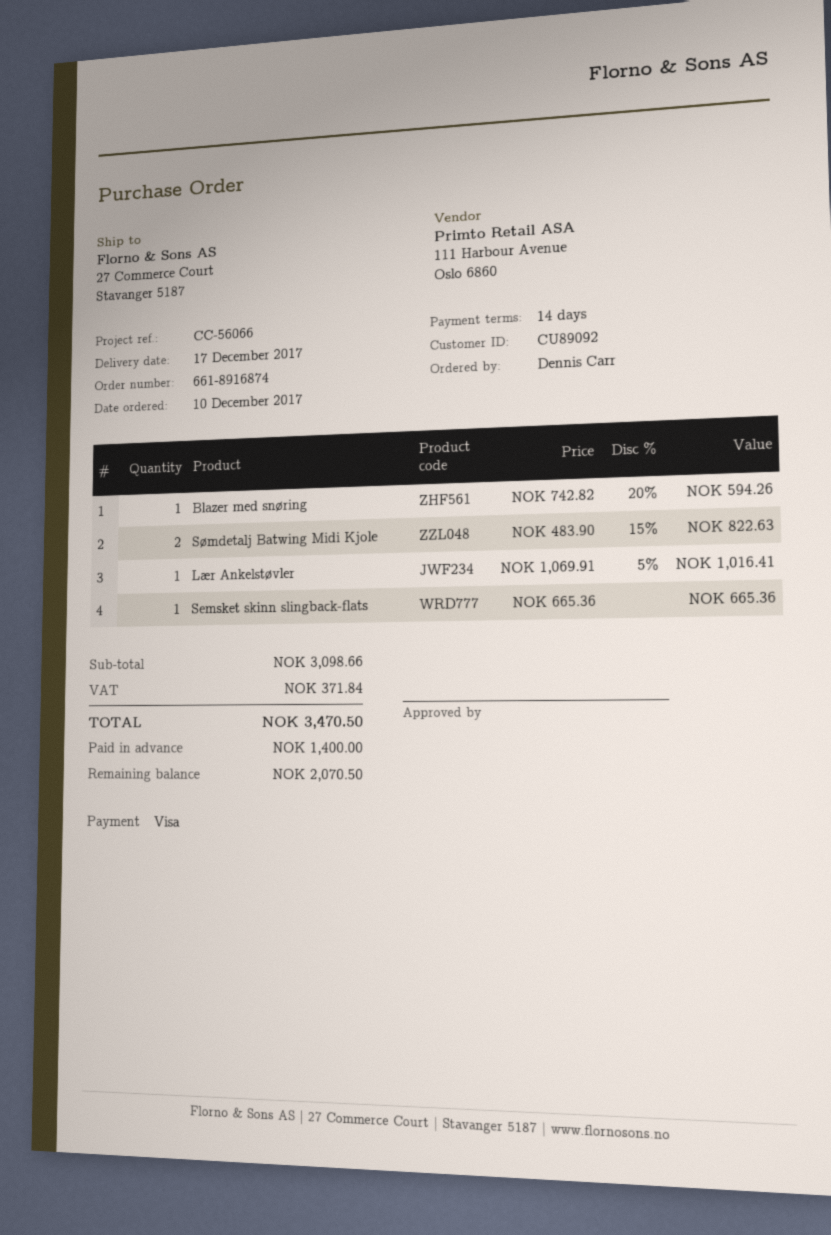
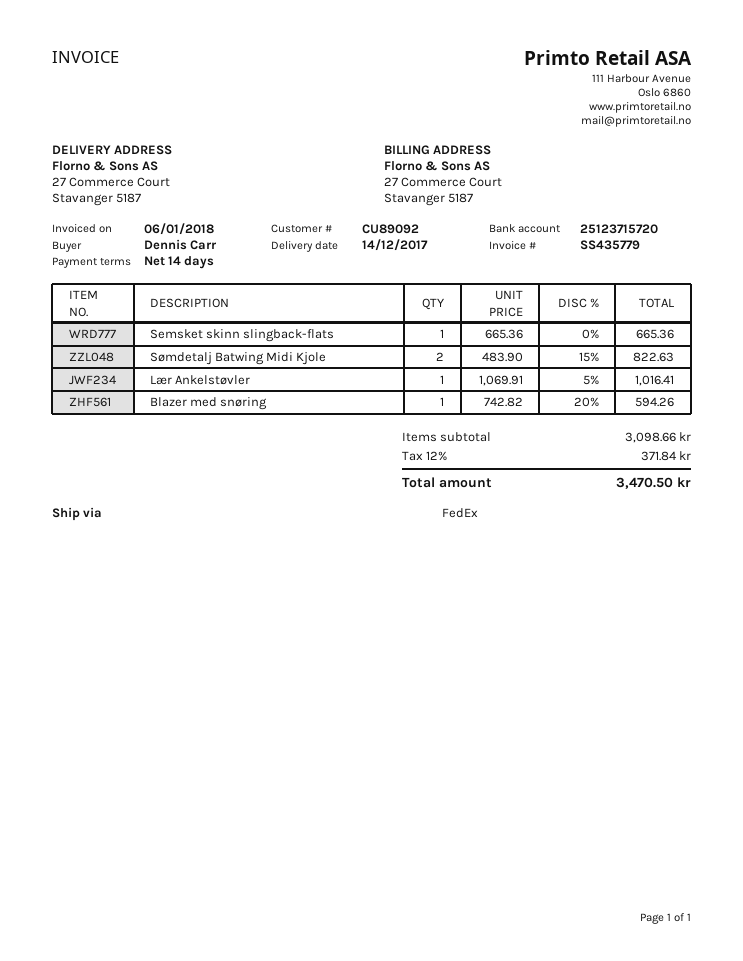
delivery date: 2017-12-17 -> 2017-12-14

